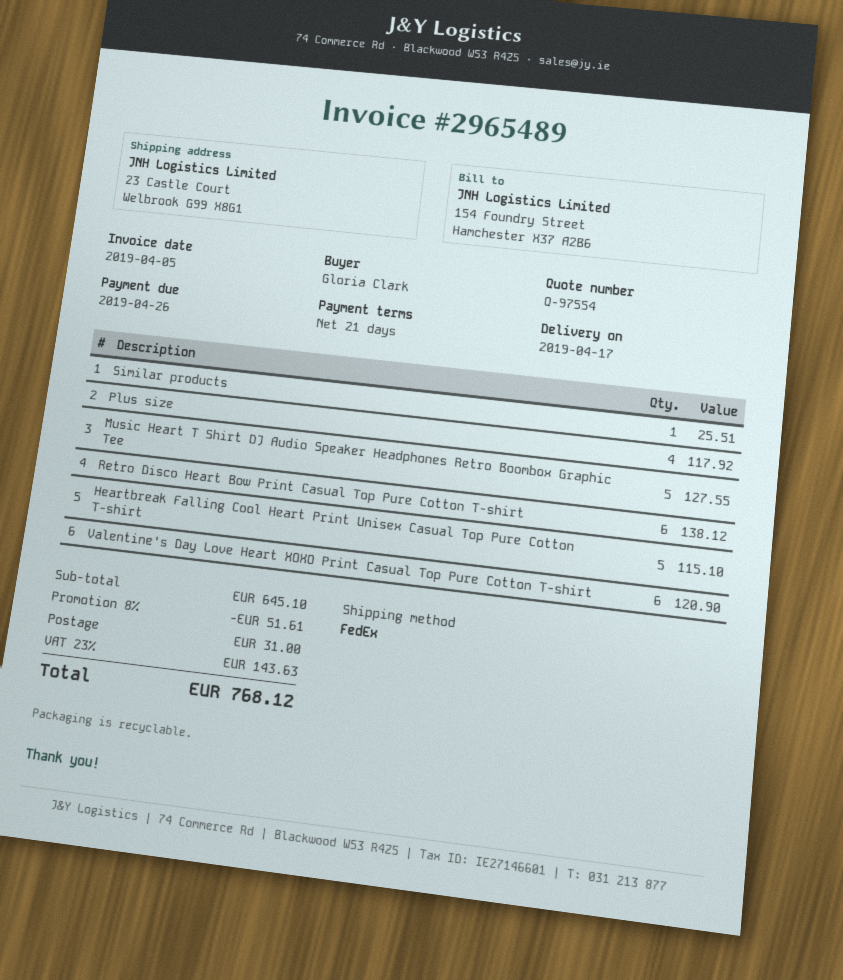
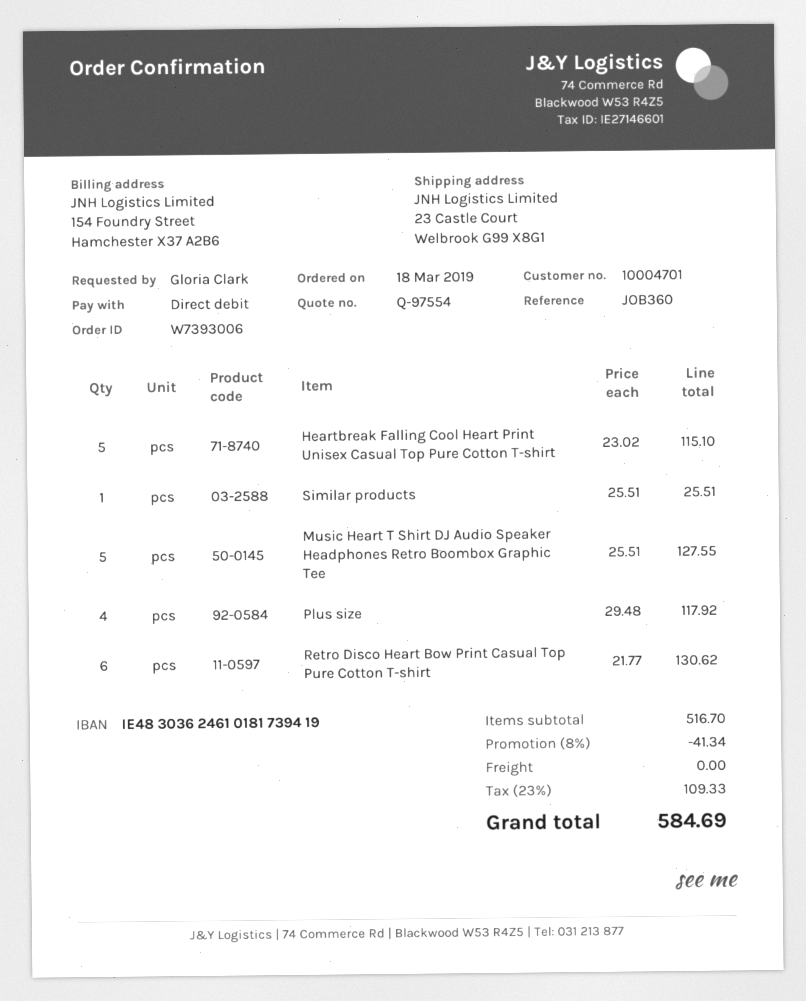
Retro Disco Heart Bow Print Casual Top Pure Cotton T-shirt: 6 for 138.12 -> 6 for 130.62
Valentine's Day Love Heart XOXO Print Casual Top Pure Cotton T-shirt: 6 for 120.90 -> none
subtotal: 645.10 -> 516.70
discount: 8% = 51.61 -> 8% = 41.34
shipping: 31.00 -> 0.00
tax: 23% = 143.63 -> 23% = 109.33
total: 768.12 -> 584.69

